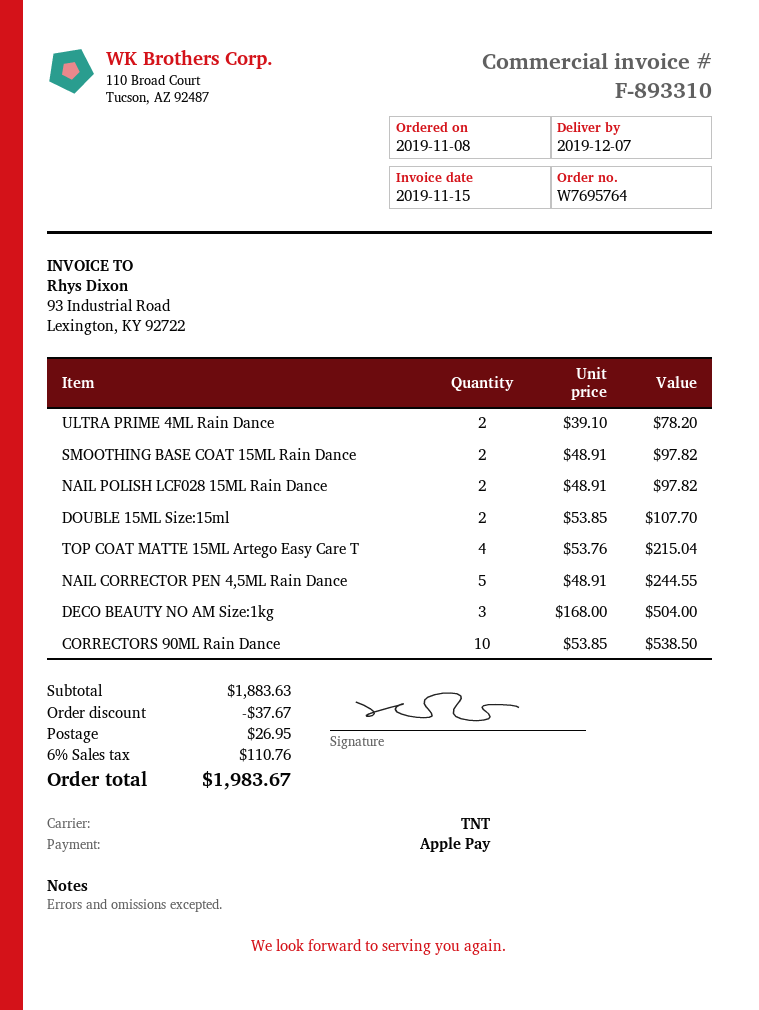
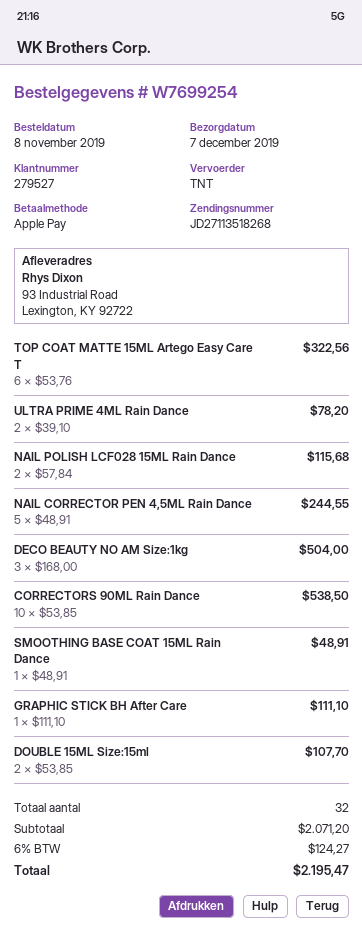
order number: W7695764 -> W7699254
SMOOTHING BASE COAT 15ML Rain Dance: 2 x 48.91 = 97.82 -> 1 x 48.91 = 48.91
NAIL POLISH LCF028 15ML Rain Dance: 2 x 48.91 = 97.82 -> 2 x 57.84 = 115.68
TOP COAT MATTE 15ML Artego Easy Care T: 4 x 53.76 = 215.04 -> 6 x 53.76 = 322.56
GRAPHIC STICK BH After Care: none -> 1 x 111.10 = 111.10
subtotal: 1883.63 -> 2071.20
discount: 37.67 -> none
shipping: 26.95 -> none
tax: 6% = 110.76 -> 6% = 124.27
total: 1983.67 -> 2195.47

